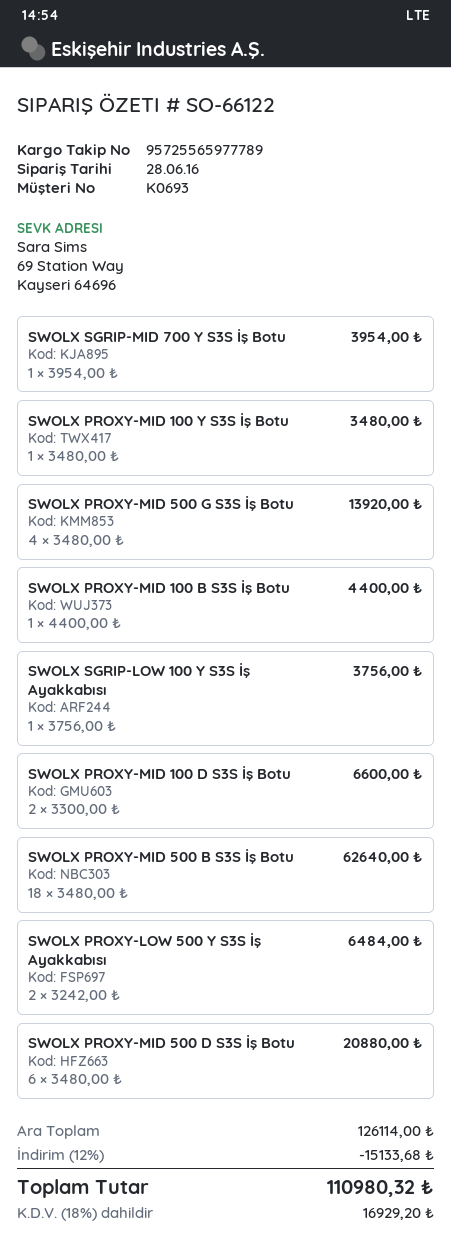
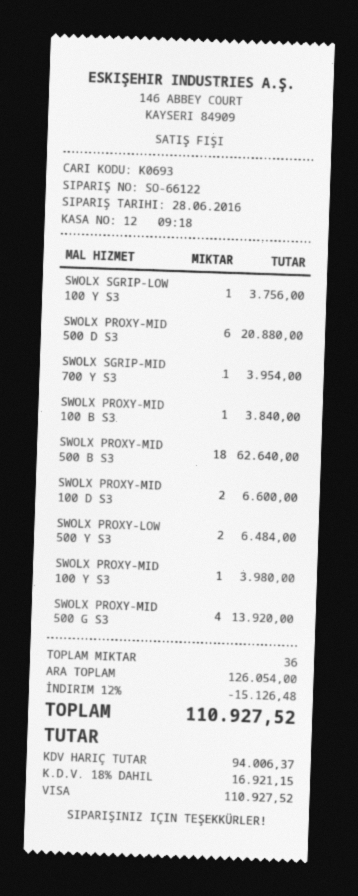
SWOLX PROXY-MID 100 Y S3S İş Botu: 1 for 3480.00 -> 1 for 3980.00
SWOLX PROXY-MID 100 B S3S İş Botu: 1 for 4400.00 -> 1 for 3840.00
subtotal: 126114.00 -> 126054.00
discount: 12% = 15133.68 -> 12% = 15126.48
tax: 18% = 16929.20 -> 18% = 16921.15
total: 110980.32 -> 110927.52

